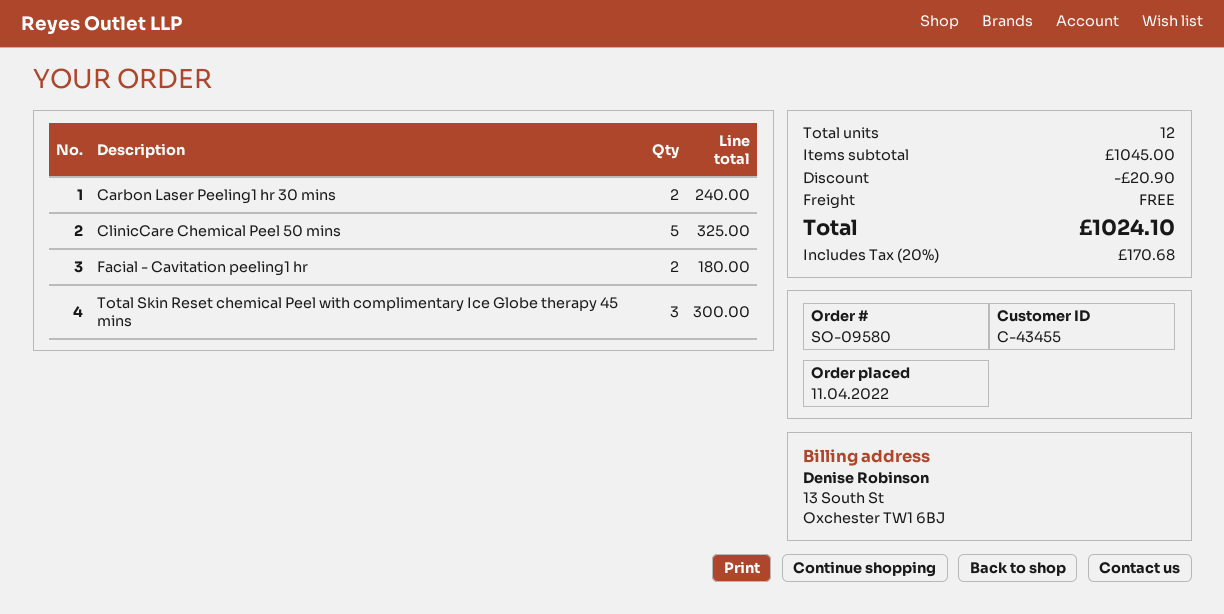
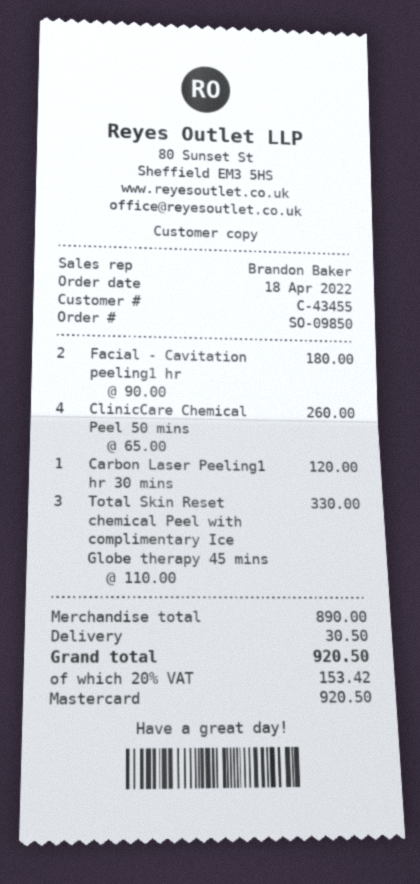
order number: SO-09580 -> SO-09850
order date: 2022-04-11 -> 2022-04-18
Carbon Laser Peeling1 hr 30 mins: 2 for 240.00 -> 1 for 120.00
ClinicCare Chemical Peel 50 mins: 5 for 325.00 -> 4 for 260.00
Total Skin Reset chemical Peel with complimentary Ice Globe therapy 45 mins: 3 for 300.00 -> 3 for 330.00
subtotal: 1045.00 -> 890.00
discount: 20.90 -> none
shipping: 0.00 -> 30.50
tax: 20% = 170.68 -> 20% = 153.42
total: 1024.10 -> 920.50

